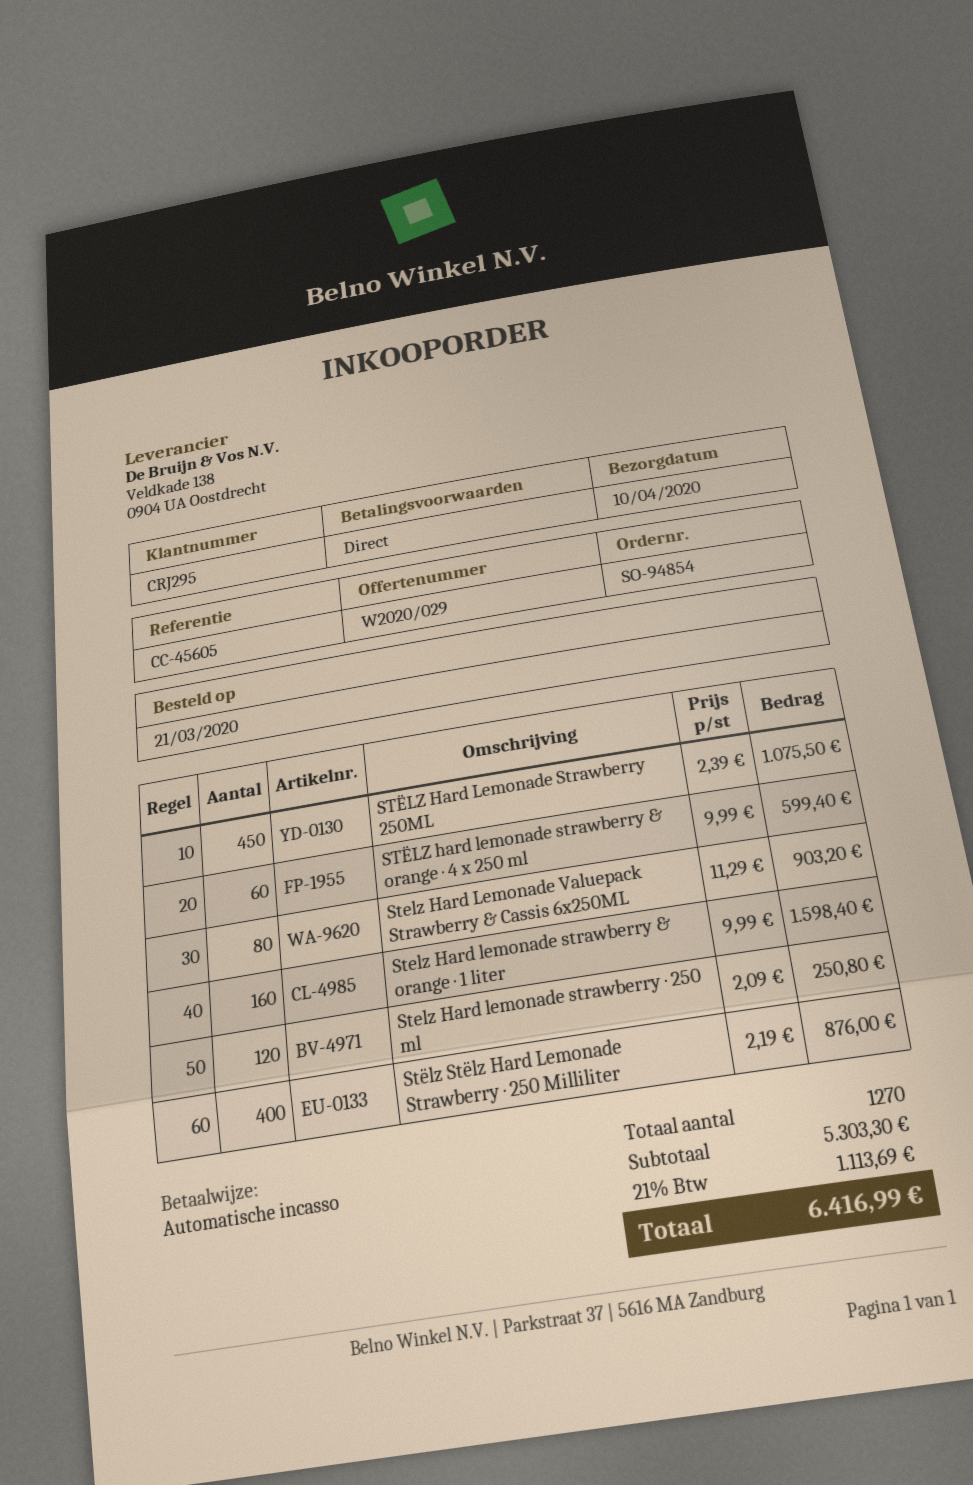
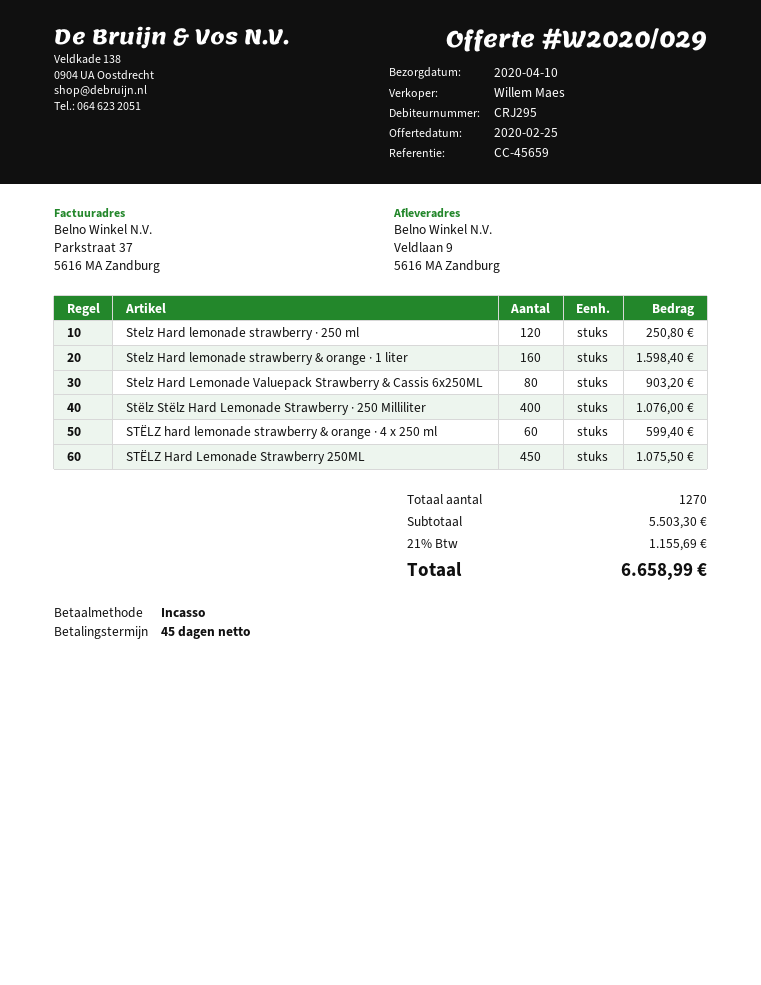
payment terms: on receipt -> 45 days
reference: CC-45605 -> CC-45659
Stëlz Stëlz Hard Lemonade Strawberry · 250 Milliliter: 400 for 876.00 -> 400 for 1076.00
subtotal: 5303.30 -> 5503.30
tax: 21% = 1113.69 -> 21% = 1155.69
total: 6416.99 -> 6658.99

